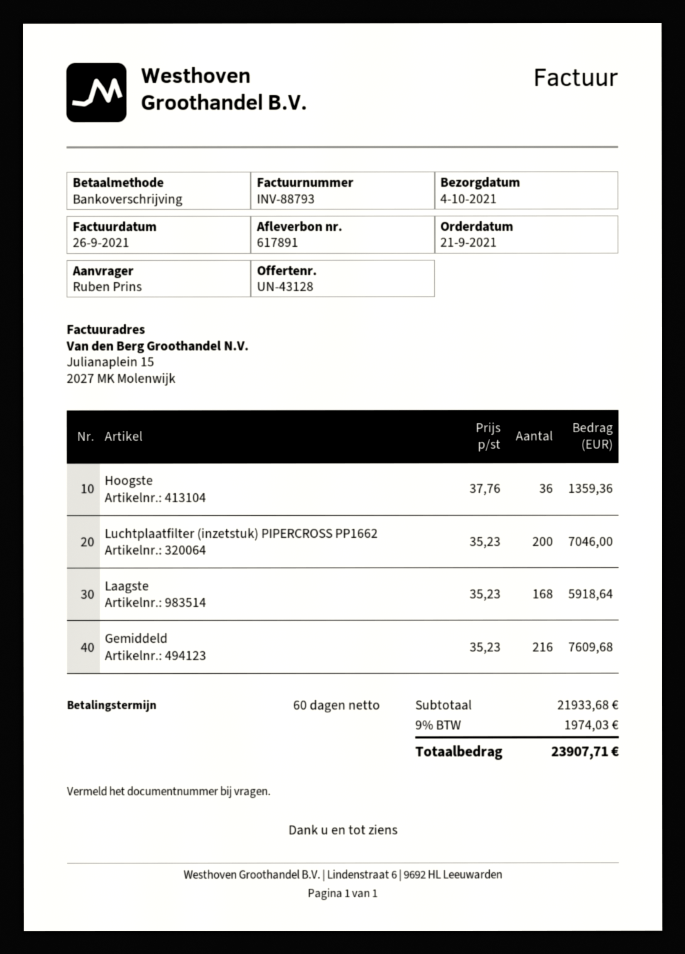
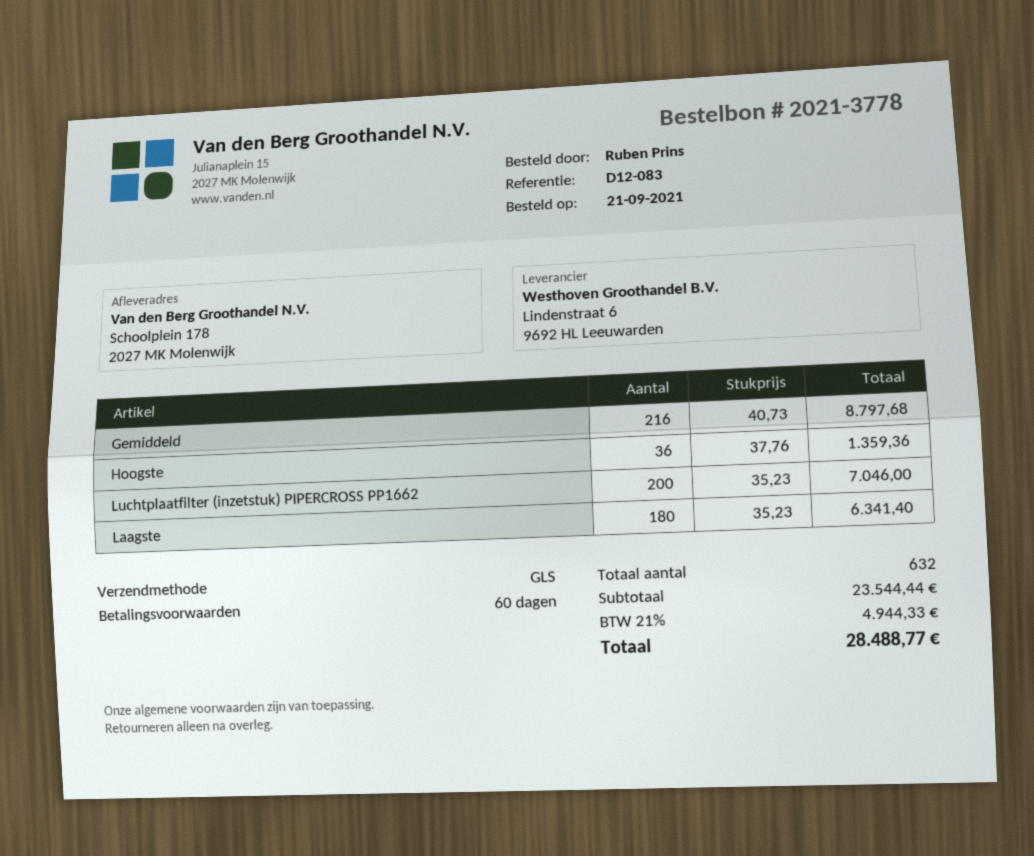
Laagste: 168 x 35.23 = 5918.64 -> 180 x 35.23 = 6341.40
Gemiddeld: 216 x 35.23 = 7609.68 -> 216 x 40.73 = 8797.68
subtotal: 21933.68 -> 23544.44
tax: 9% = 1974.03 -> 21% = 4944.33
total: 23907.71 -> 28488.77

